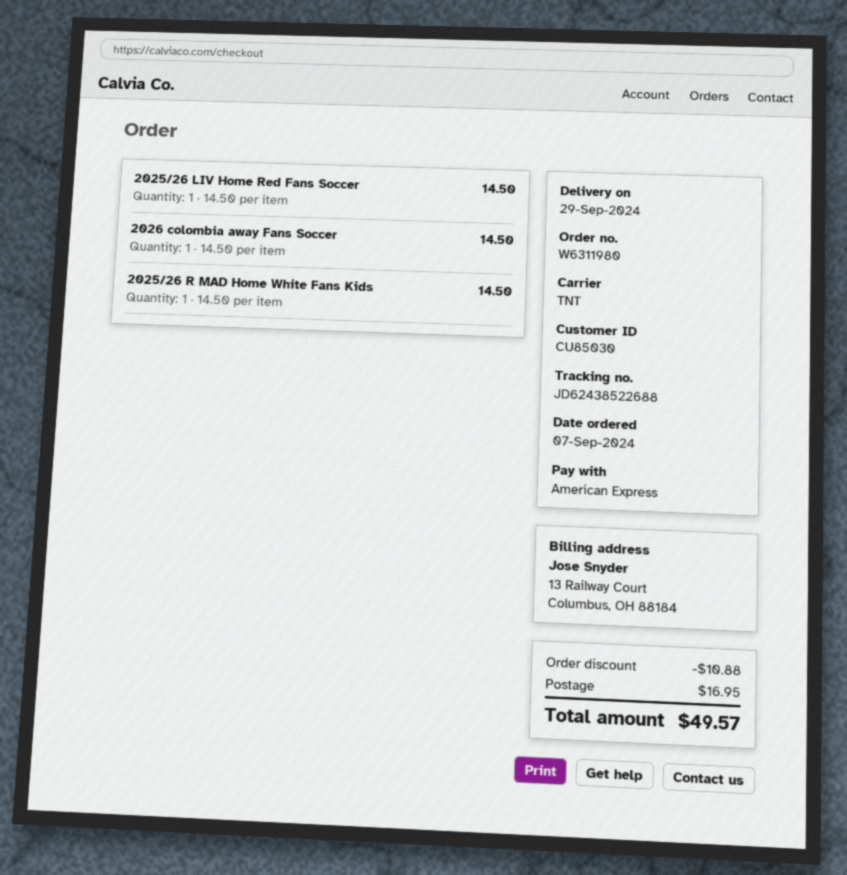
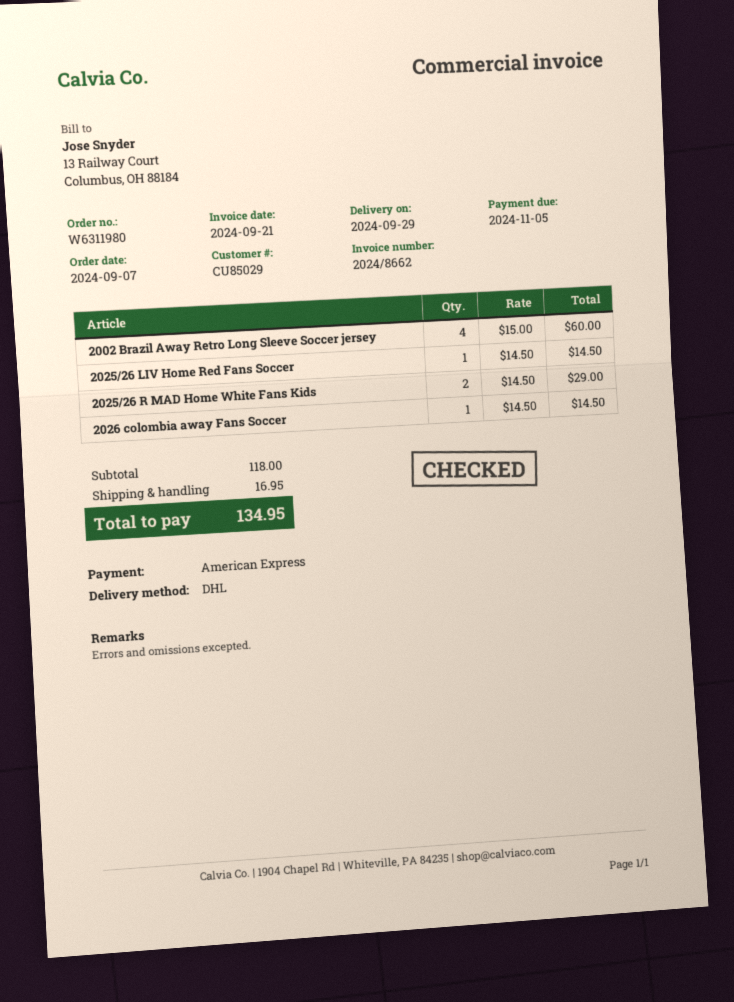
customer number: CU85030 -> CU85029
shipping method: TNT -> DHL
2025/26 R MAD Home White Fans Kids: 1 x 14.50 = 14.50 -> 2 x 14.50 = 29.00
2002 Brazil Away Retro Long Sleeve Soccer jersey: none -> 4 x 15.00 = 60.00
discount: 10.88 -> none
total: 49.57 -> 134.95

